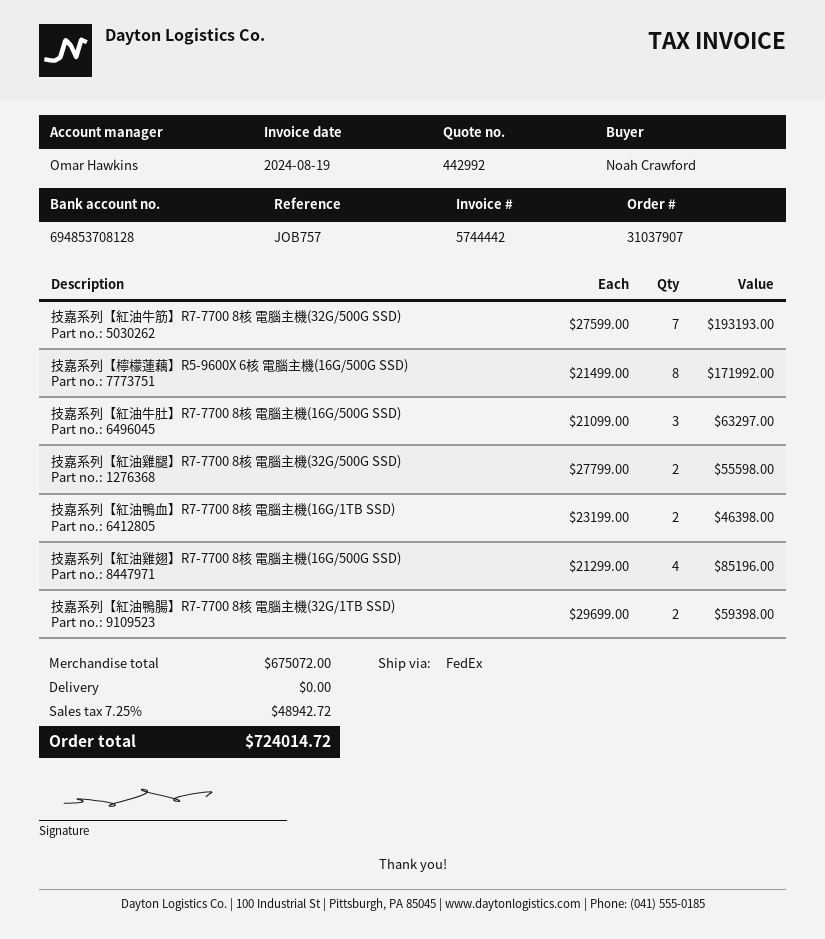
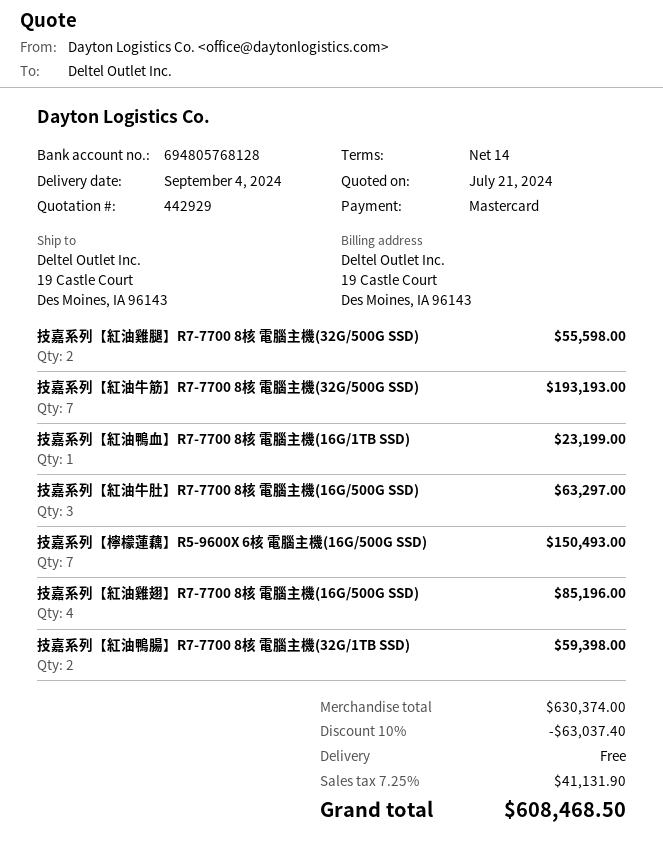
quote number: 442992 -> 442929
bank account: 694853708128 -> 694805768128
技嘉系列【檸檬蓮藕】R5-9600X 6核 電腦主機(16G/500G SSD): 8 for 171992.00 -> 7 for 150493.00
技嘉系列【紅油鴨血】R7-7700 8核 電腦主機(16G/1TB SSD): 2 for 46398.00 -> 1 for 23199.00
subtotal: 675072.00 -> 630374.00
discount: none -> 10% = 63037.40
tax: 7.25% = 48942.72 -> 7.25% = 41131.90
total: 724014.72 -> 608468.50

